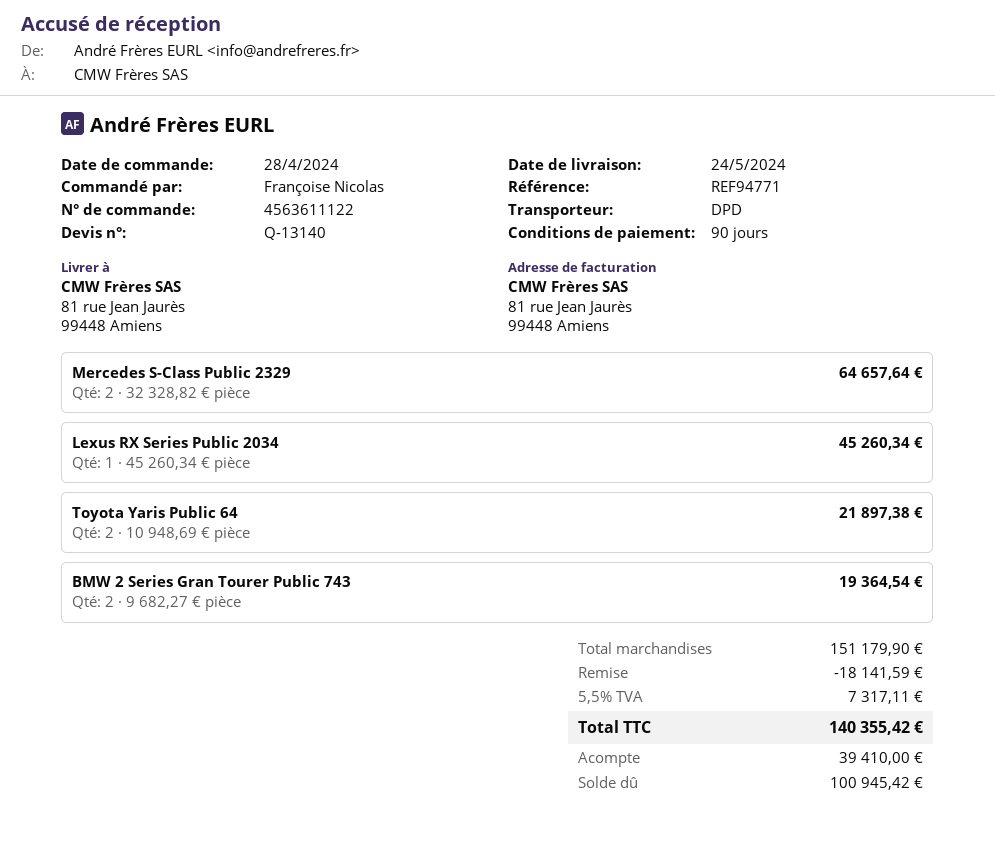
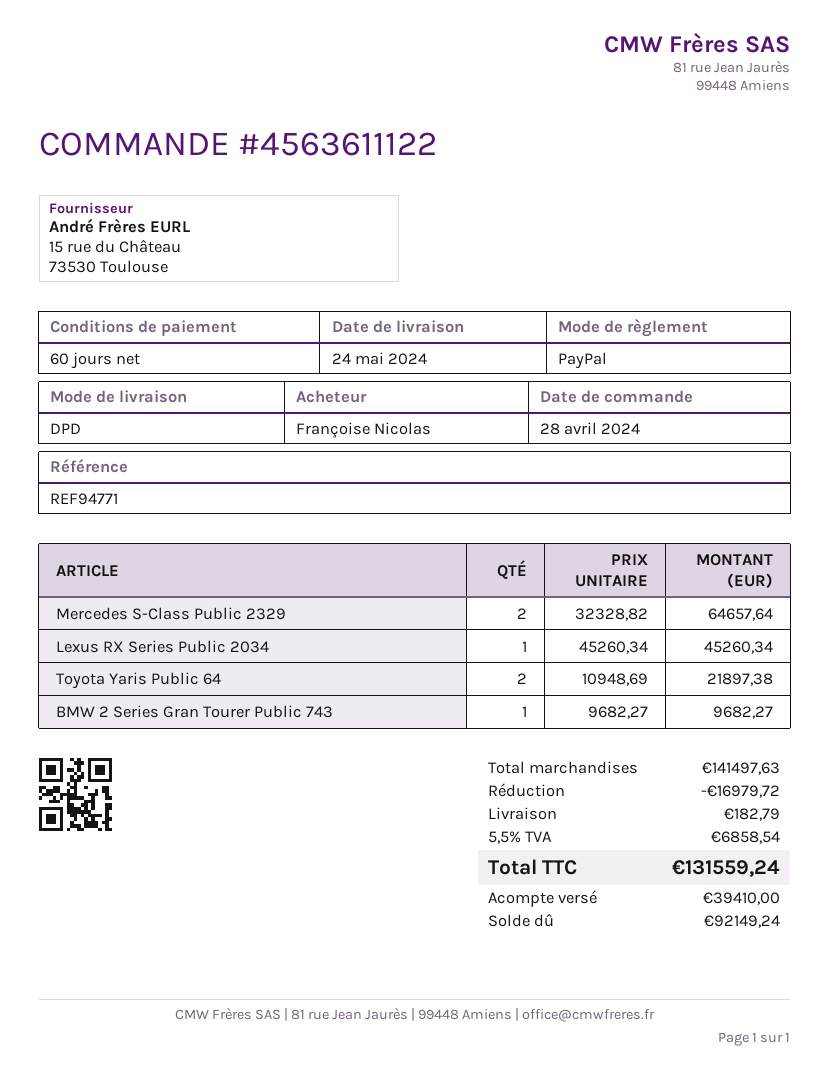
payment terms: 90 days -> 60 days
BMW 2 Series Gran Tourer Public 743: 2 x 9682.27 = 19364.54 -> 1 x 9682.27 = 9682.27
subtotal: 151179.90 -> 141497.63
discount: 18141.59 -> 16979.72
shipping: none -> 182.79
tax: 5.5% = 7317.11 -> 5.5% = 6858.54
total: 140355.42 -> 131559.24
balance: 100945.42 -> 92149.24

